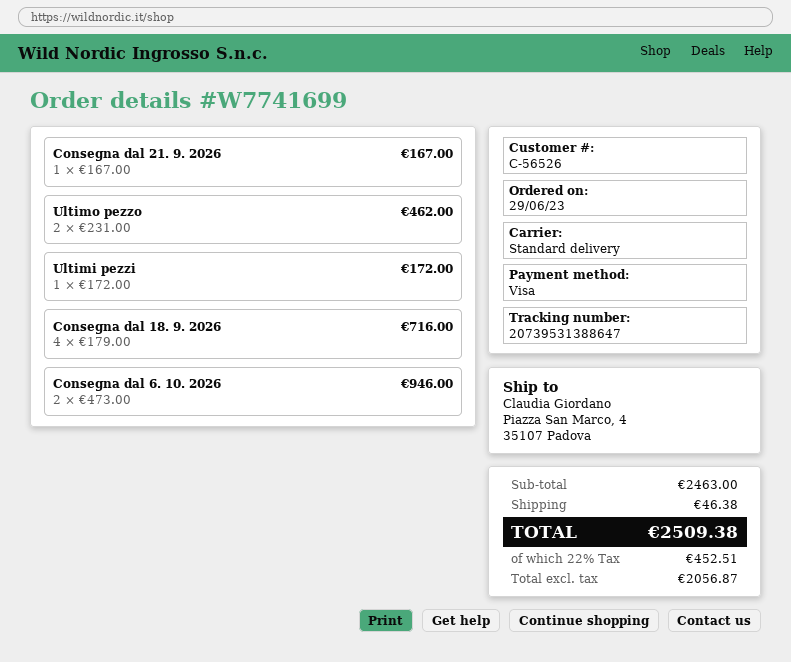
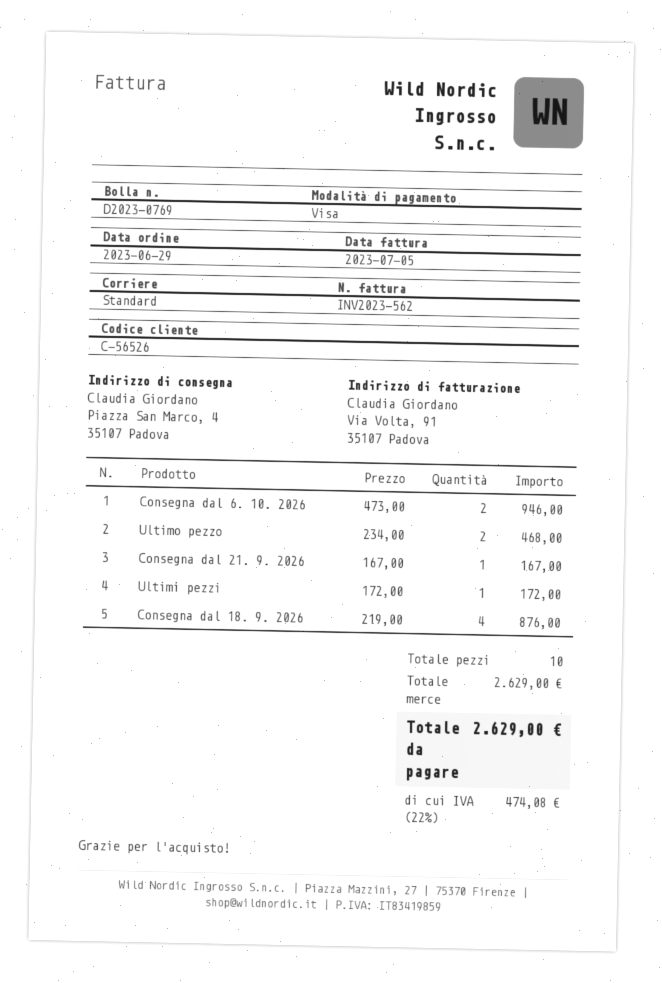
Ultimo pezzo: 2 x 231.00 = 462.00 -> 2 x 234.00 = 468.00
Consegna dal 18. 9. 2026: 4 x 179.00 = 716.00 -> 4 x 219.00 = 876.00
subtotal: 2463.00 -> 2629.00
shipping: 46.38 -> none
tax: 22% = 452.51 -> 22% = 474.08
total: 2509.38 -> 2629.00

